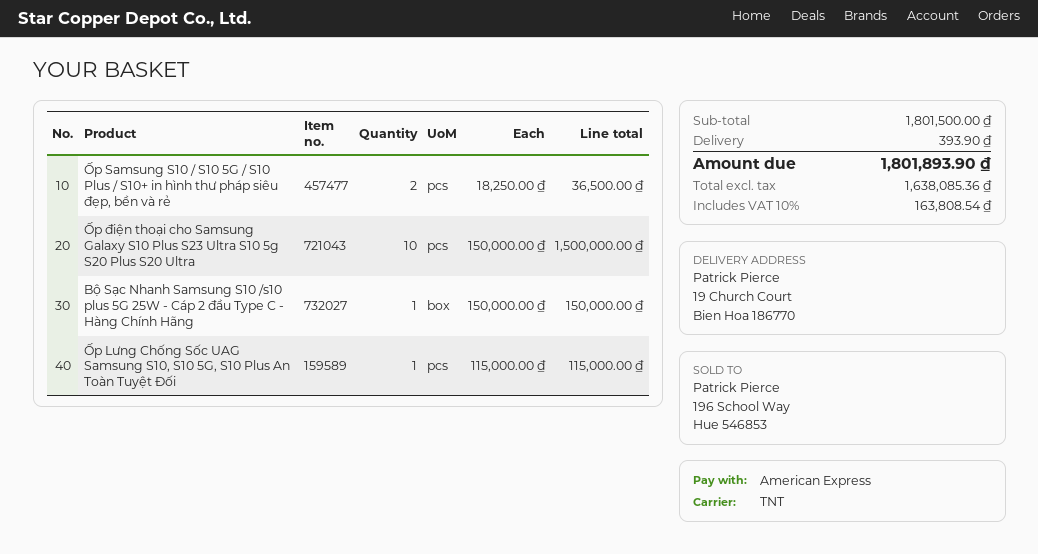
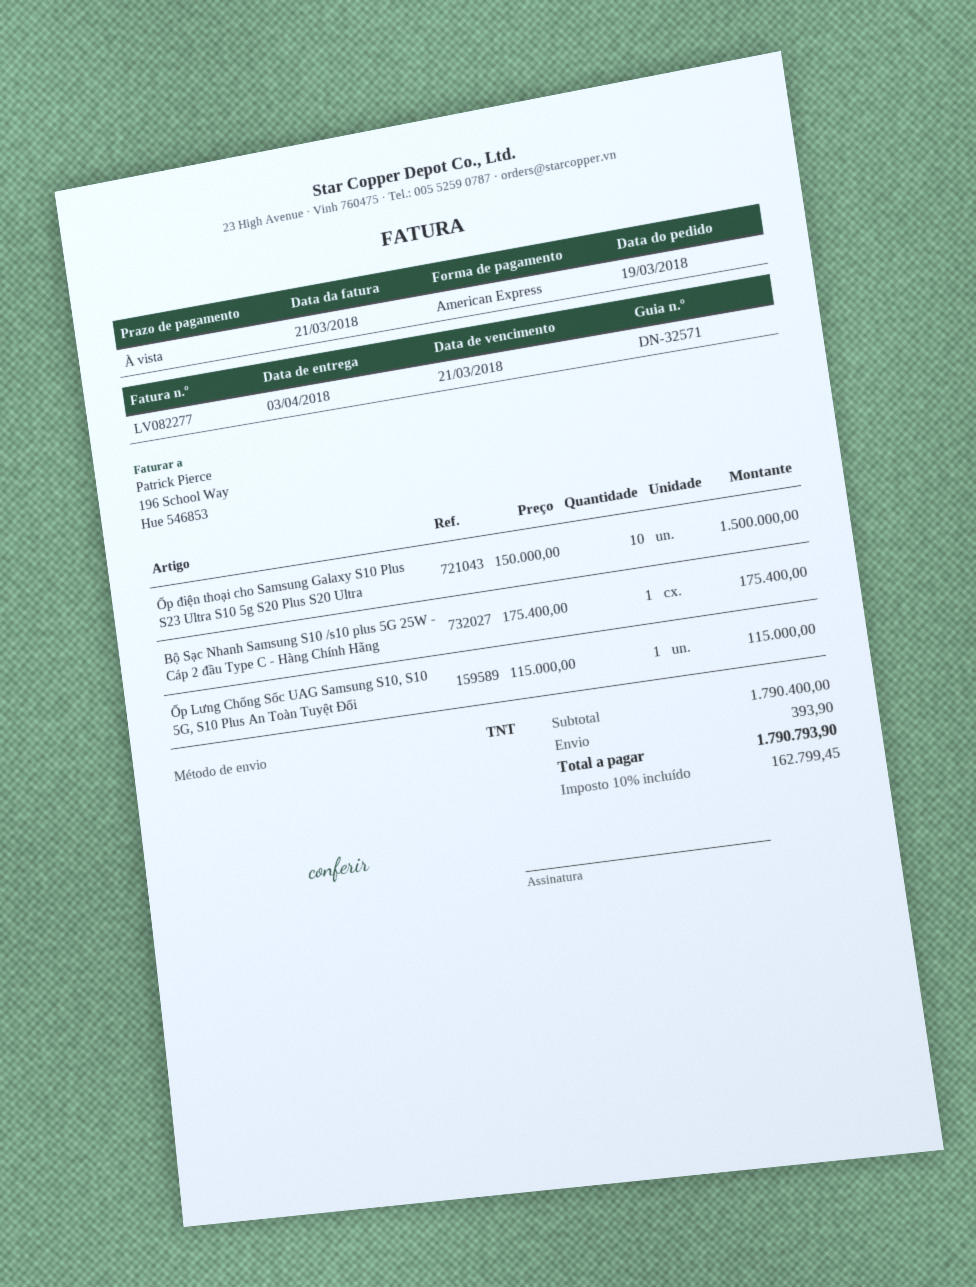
Ốp Samsung S10 / S10 5G / S10 Plus / S10+ in hình thư pháp siêu đẹp, bền và rẻ: 2 x 18250.00 = 36500.00 -> none
Bộ Sạc Nhanh Samsung S10 /s10 plus 5G 25W - Cáp 2 đầu Type C - Hàng Chính Hãng: 1 x 150000.00 = 150000.00 -> 1 x 175400.00 = 175400.00
subtotal: 1801500.00 -> 1790400.00
tax: 10% = 163808.54 -> 10% = 162799.45
total: 1801893.90 -> 1790793.90

